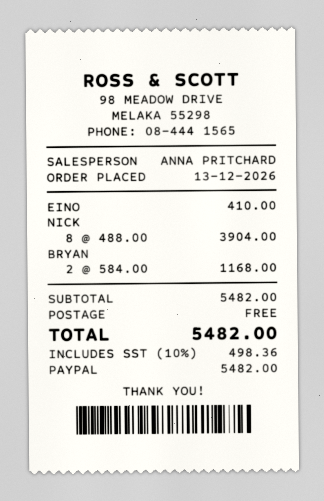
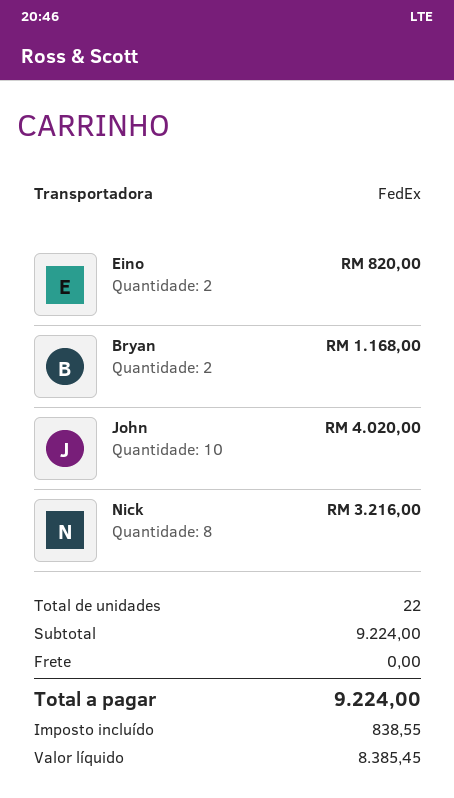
EINO: 1 for 410.00 -> 2 for 820.00
NICK: 8 for 3904.00 -> 8 for 3216.00
John: none -> 10 for 4020.00
subtotal: 5482.00 -> 9224.00
tax: 498.36 -> 838.55
total: 5482.00 -> 9224.00

